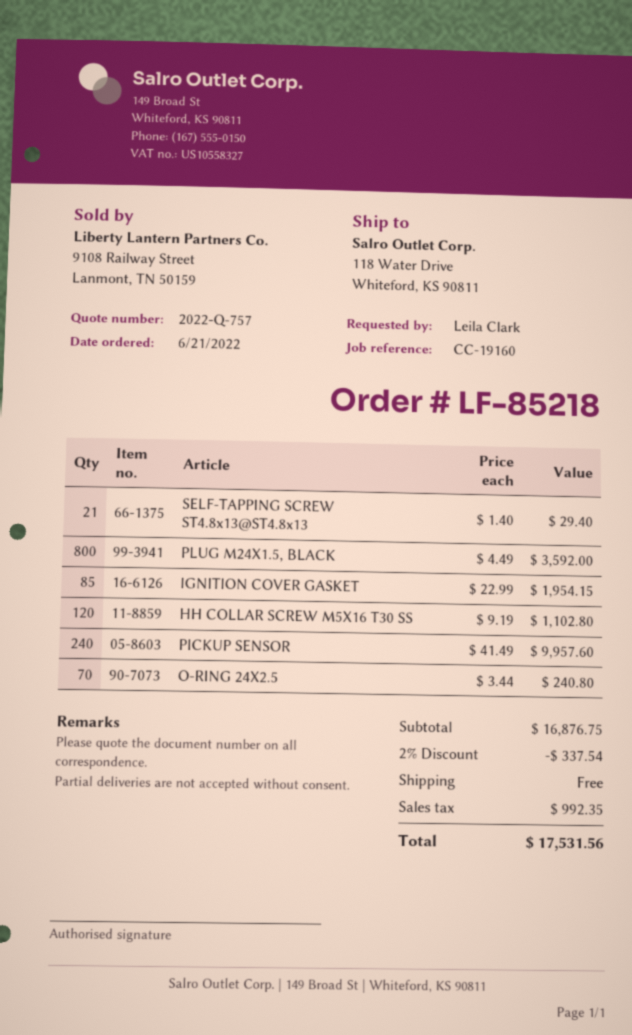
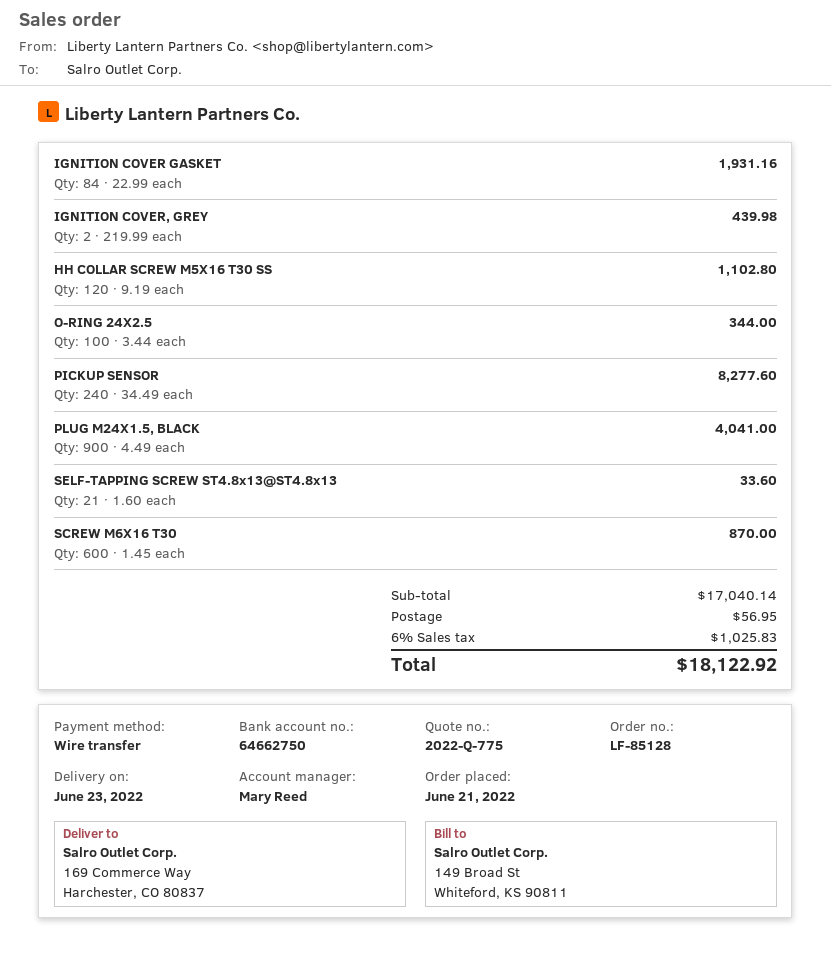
quote number: 2022-Q-757 -> 2022-Q-775
order number: LF-85218 -> LF-85128
ship to: 118 Water Drive, Whiteford, KS 90811 -> 169 Commerce Way, Harchester, CO 80837
SELF-TAPPING SCREW ST4.8x13@ST4.8x13: 21 x 1.40 = 29.40 -> 21 x 1.60 = 33.60
PLUG M24X1.5, BLACK: 800 x 4.49 = 3592.00 -> 900 x 4.49 = 4041.00
IGNITION COVER GASKET: 85 x 22.99 = 1954.15 -> 84 x 22.99 = 1931.16
PICKUP SENSOR: 240 x 41.49 = 9957.60 -> 240 x 34.49 = 8277.60
O-RING 24X2.5: 70 x 3.44 = 240.80 -> 100 x 3.44 = 344.00
IGNITION COVER, GREY: none -> 2 x 219.99 = 439.98
SCREW M6X16 T30: none -> 600 x 1.45 = 870.00
subtotal: 16876.75 -> 17040.14
discount: 2% = 337.54 -> none
shipping: 0.00 -> 56.95
tax: 992.35 -> 1025.83
total: 17531.56 -> 18122.92

